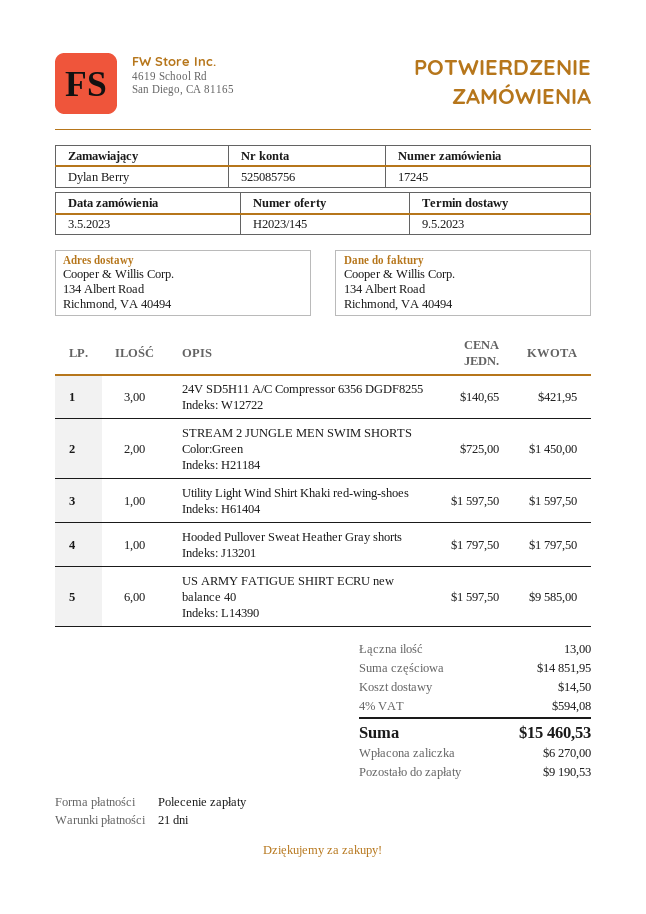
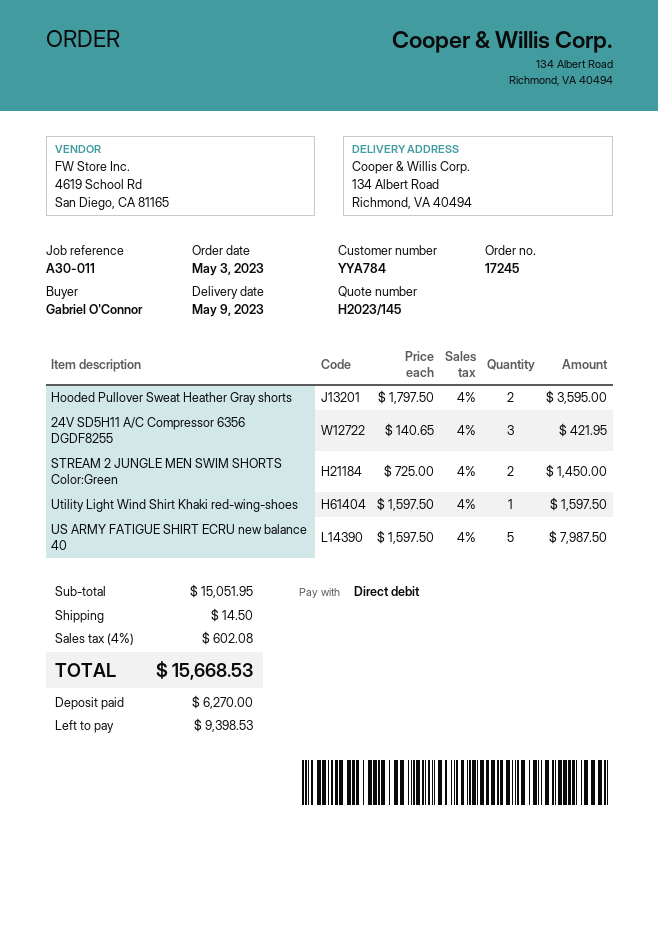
ordered by: Dylan Berry -> Gabriel O'Connor
Hooded Pullover Sweat Heather Gray shorts: 1 x 1797.50 = 1797.50 -> 2 x 1797.50 = 3595.00
US ARMY FATIGUE SHIRT ECRU new balance 40: 6 x 1597.50 = 9585.00 -> 5 x 1597.50 = 7987.50
subtotal: 14851.95 -> 15051.95
tax: 4% = 594.08 -> 4% = 602.08
total: 15460.53 -> 15668.53
balance: 9190.53 -> 9398.53

